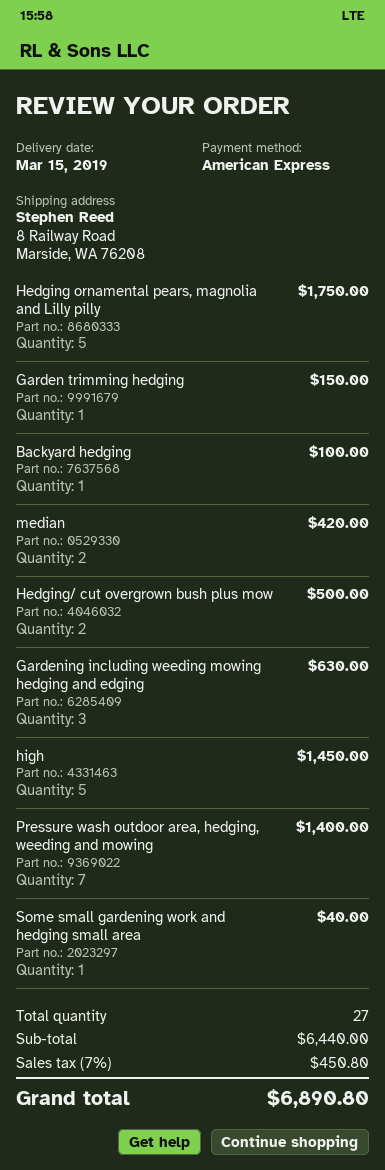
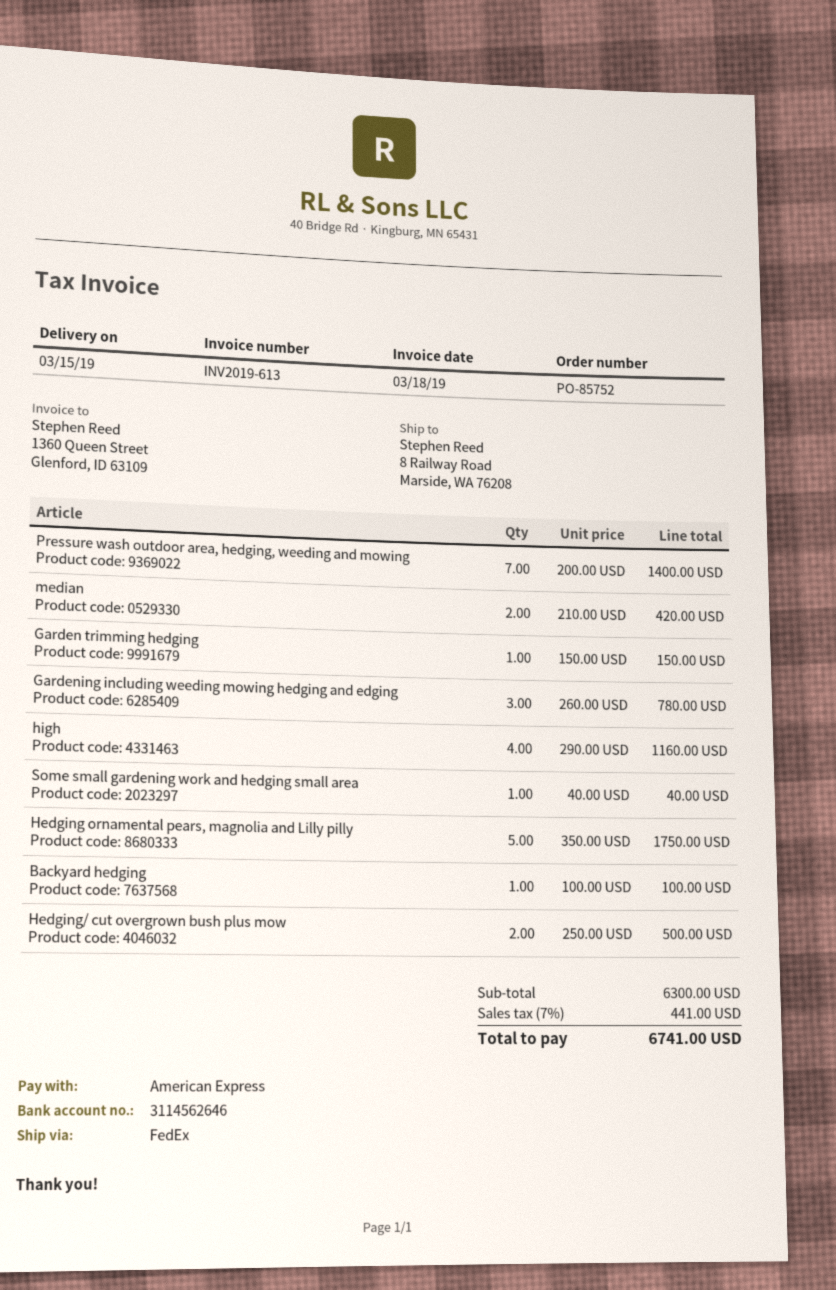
Gardening including weeding mowing hedging and edging: 3 for 630.00 -> 3 for 780.00
high: 5 for 1450.00 -> 4 for 1160.00
subtotal: 6440.00 -> 6300.00
tax: 7% = 450.80 -> 7% = 441.00
total: 6890.80 -> 6741.00

